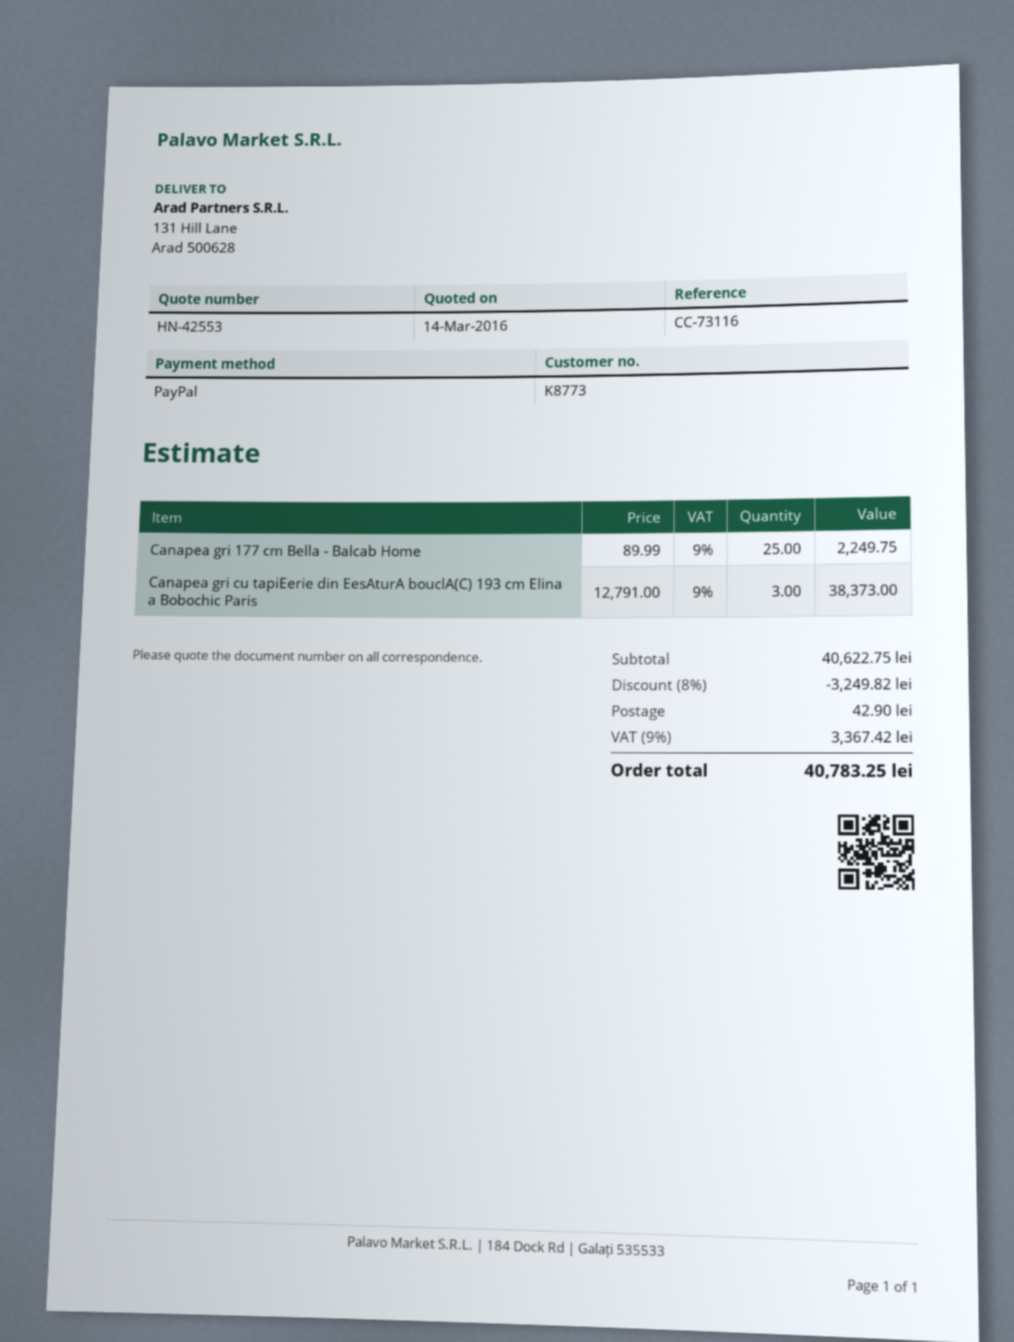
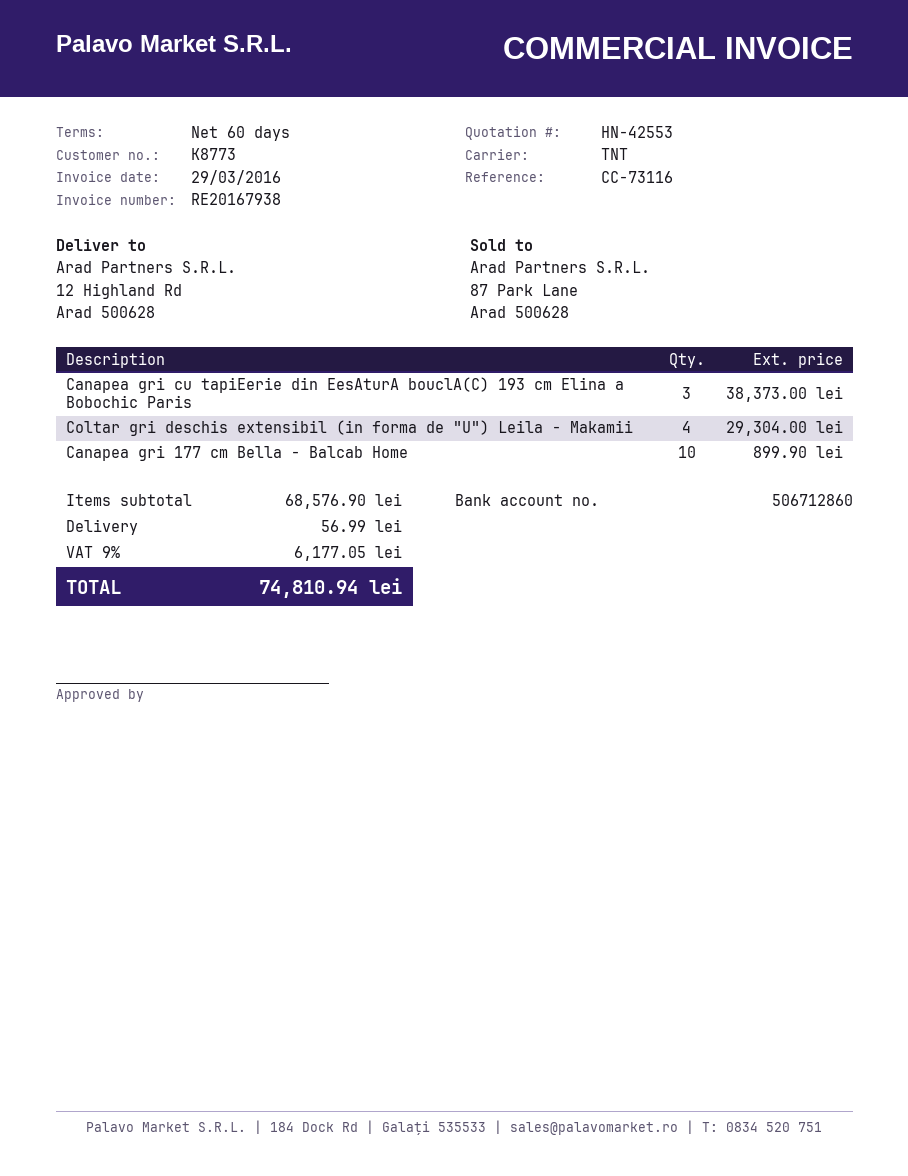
ship to: 131 Hill Lane, Arad 500628 -> 12 Highland Rd, Arad 500628
Canapea gri 177 cm Bella - Balcab Home: 25 for 2249.75 -> 10 for 899.90
Coltar gri deschis extensibil (in forma de "U") Leila - Makamii: none -> 4 for 29304.00
subtotal: 40622.75 -> 68576.90
discount: 8% = 3249.82 -> none
shipping: 42.90 -> 56.99
tax: 9% = 3367.42 -> 9% = 6177.05
total: 40783.25 -> 74810.94

